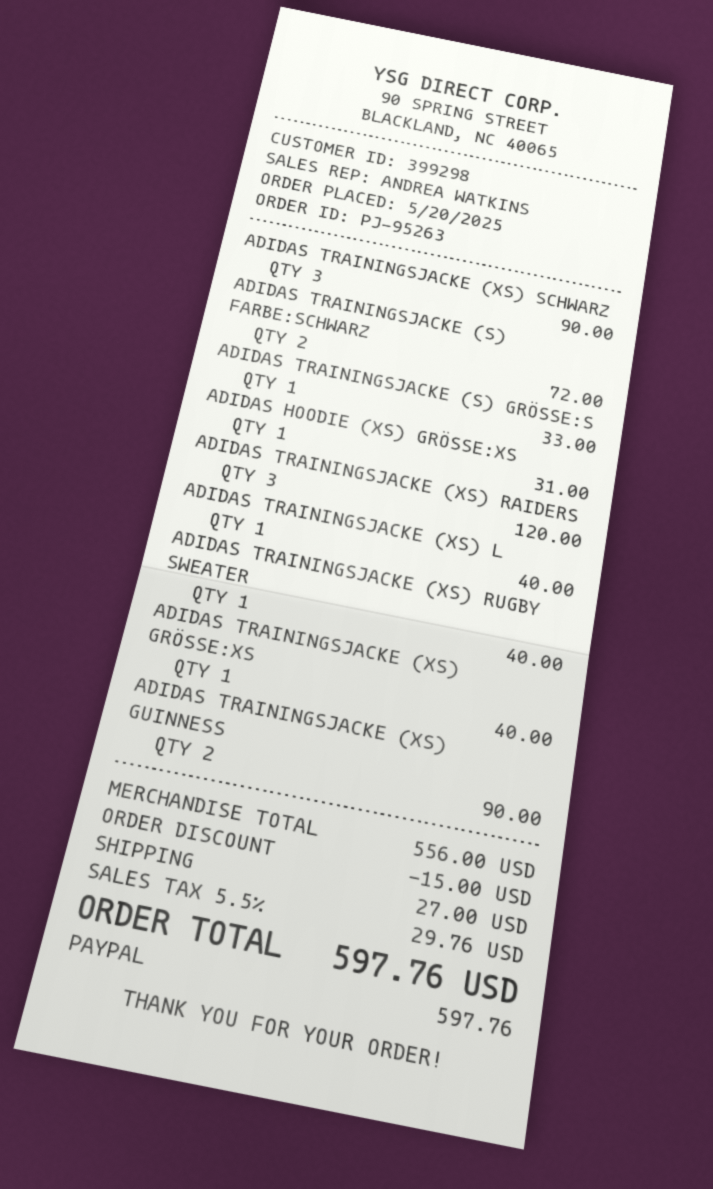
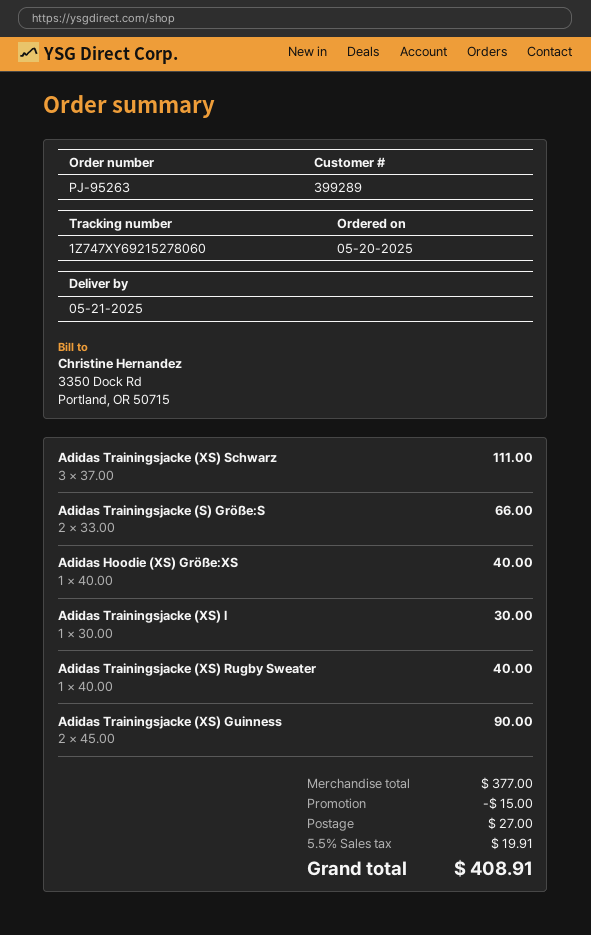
customer number: 399298 -> 399289
ADIDAS TRAININGSJACKE (XS) SCHWARZ: 3 for 90.00 -> 3 for 111.00
ADIDAS TRAININGSJACKE (S) FARBE:SCHWARZ: 2 for 72.00 -> none
ADIDAS TRAININGSJACKE (S) GRÖSSE:S: 1 for 33.00 -> 2 for 66.00
ADIDAS HOODIE (XS) GRÖSSE:XS: 1 for 31.00 -> 1 for 40.00
ADIDAS TRAININGSJACKE (XS) RAIDERS: 3 for 120.00 -> none
ADIDAS TRAININGSJACKE (XS) L: 1 for 40.00 -> 1 for 30.00
ADIDAS TRAININGSJACKE (XS) GRÖSSE:XS: 1 for 40.00 -> none
subtotal: 556.00 -> 377.00
tax: 5.5% = 29.76 -> 5.5% = 19.91
total: 597.76 -> 408.91

